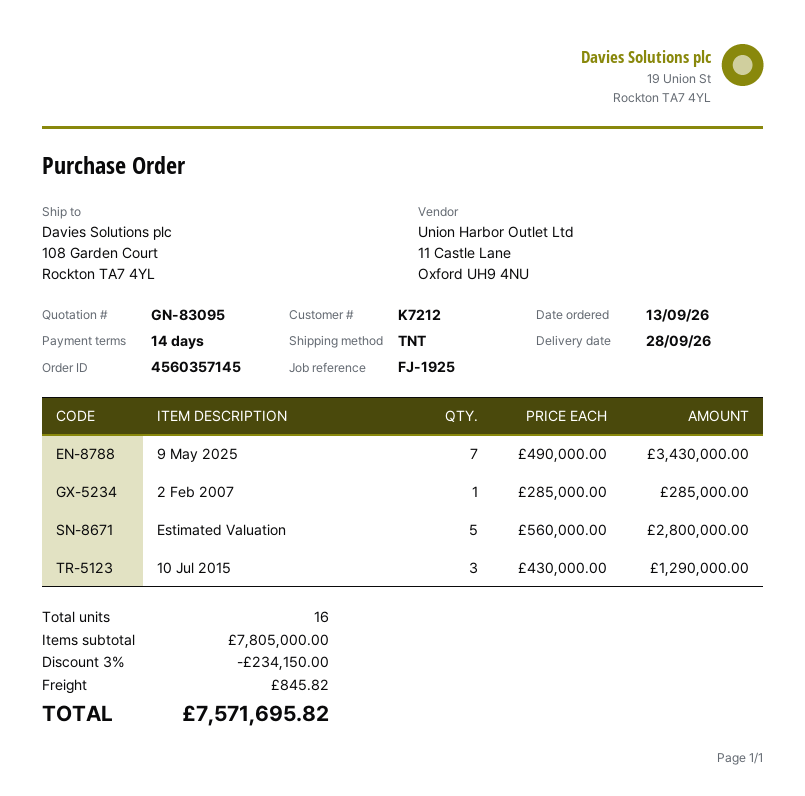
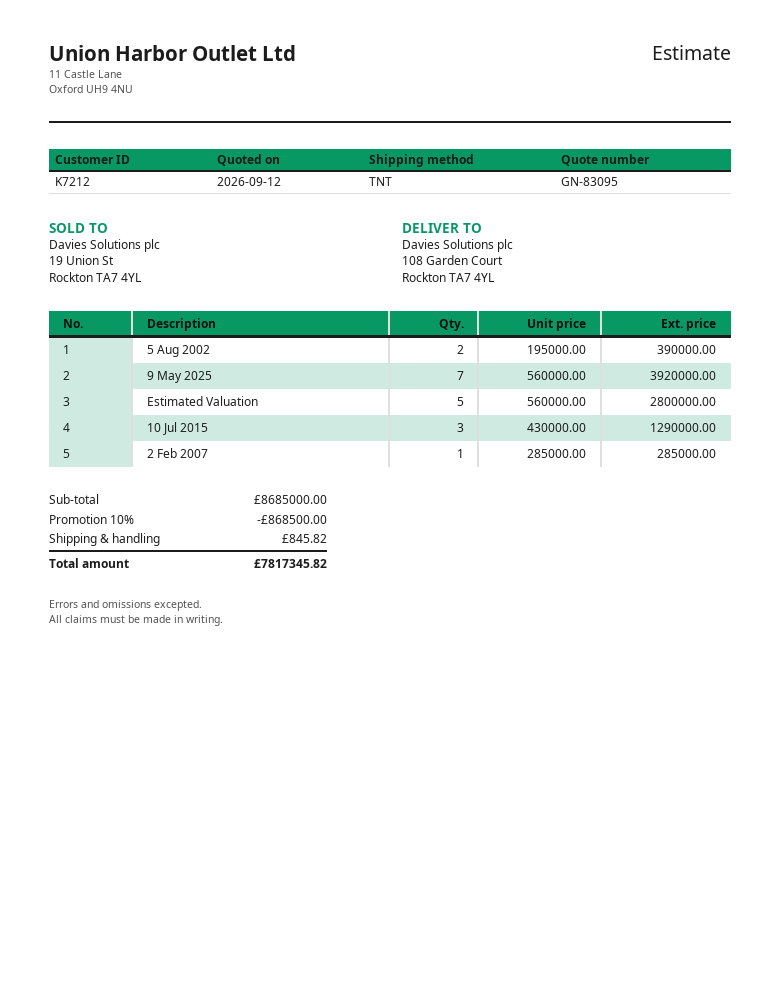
9 May 2025: 7 x 490000.00 = 3430000.00 -> 7 x 560000.00 = 3920000.00
5 Aug 2002: none -> 2 x 195000.00 = 390000.00
subtotal: 7805000.00 -> 8685000.00
discount: 3% = 234150.00 -> 10% = 868500.00
total: 7571695.82 -> 7817345.82

